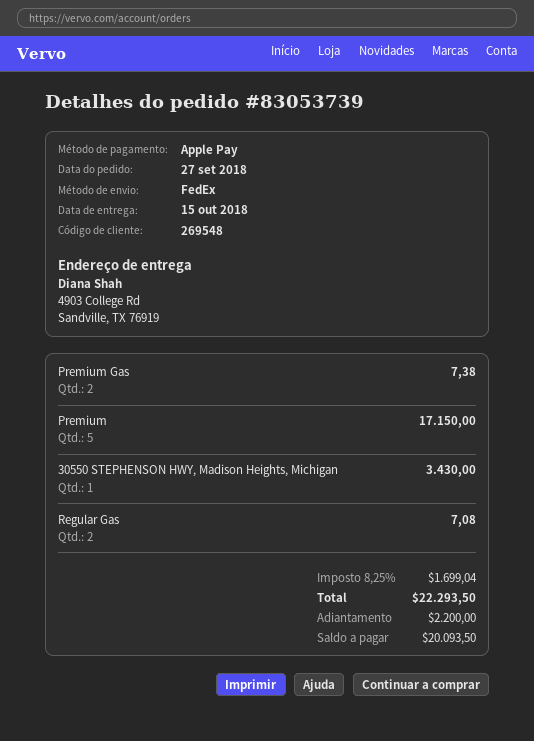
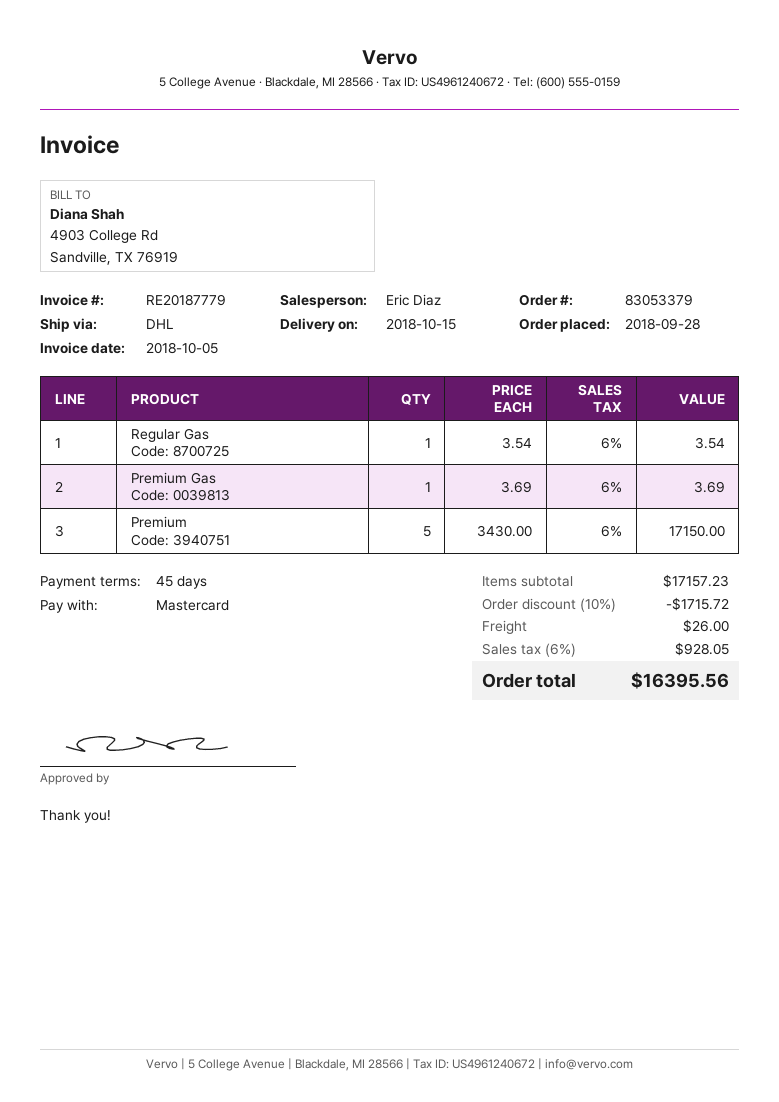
order number: 83053739 -> 83053379
order date: 2018-09-27 -> 2018-09-28
payment method: Apple Pay -> Mastercard
shipping method: FedEx -> DHL
Premium Gas: 2 for 7.38 -> 1 for 3.69
30550 STEPHENSON HWY, Madison Heights, Michigan: 1 for 3430.00 -> none
Regular Gas: 2 for 7.08 -> 1 for 3.54
discount: none -> 10% = 1715.72
shipping: none -> 26.00
tax: 8.25% = 1699.04 -> 6% = 928.05
total: 22293.50 -> 16395.56

